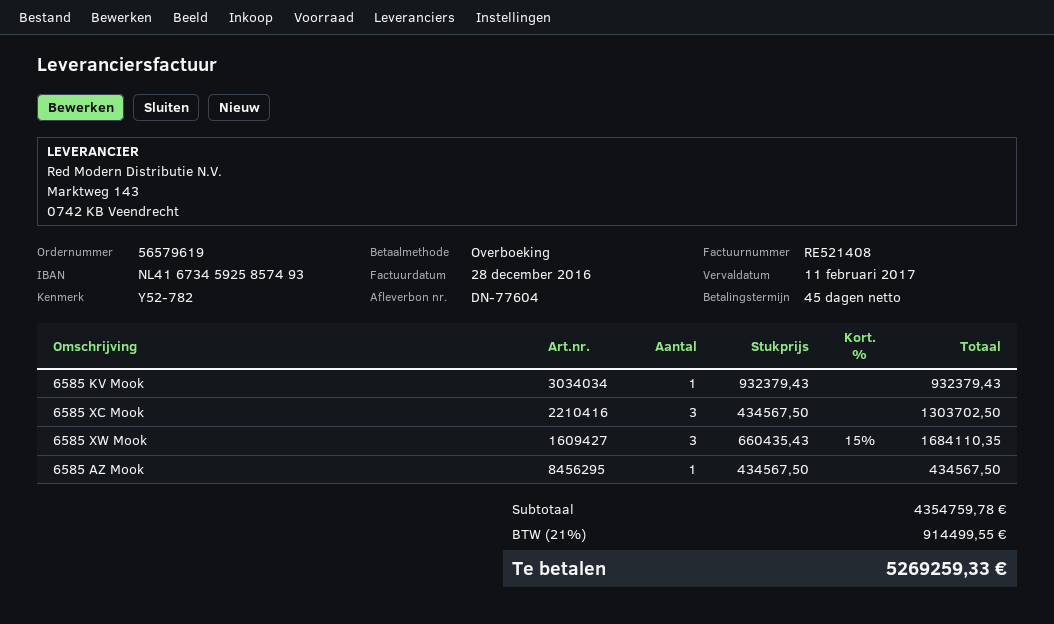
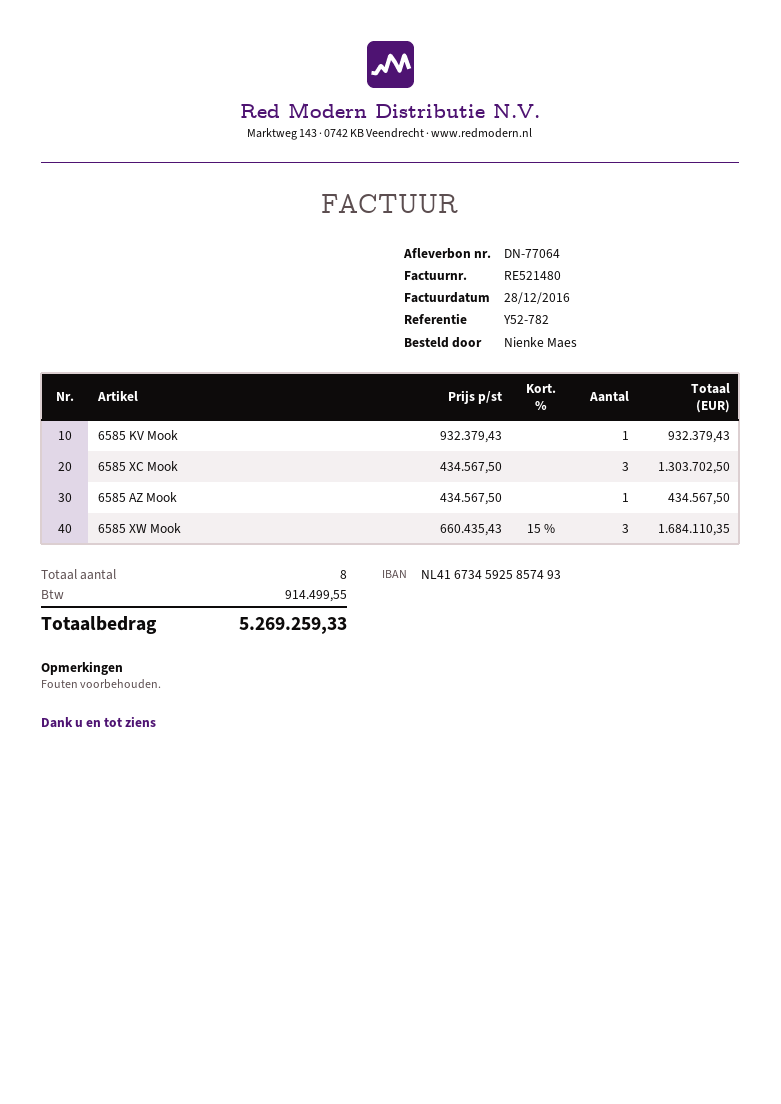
delivery note number: DN-77604 -> DN-77064
invoice number: RE521408 -> RE521480

